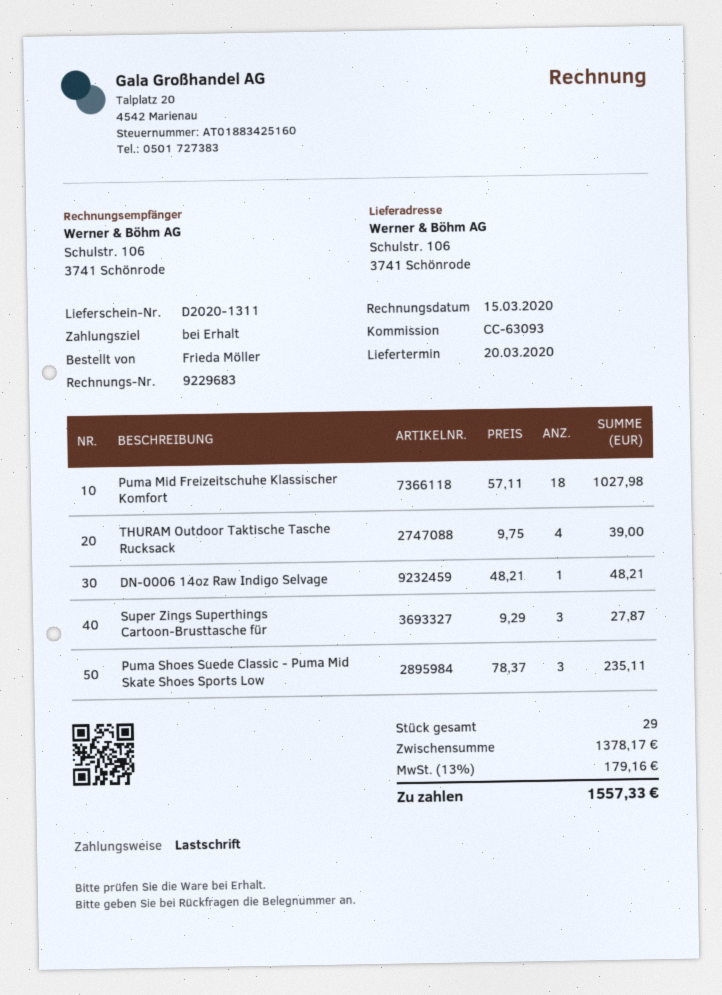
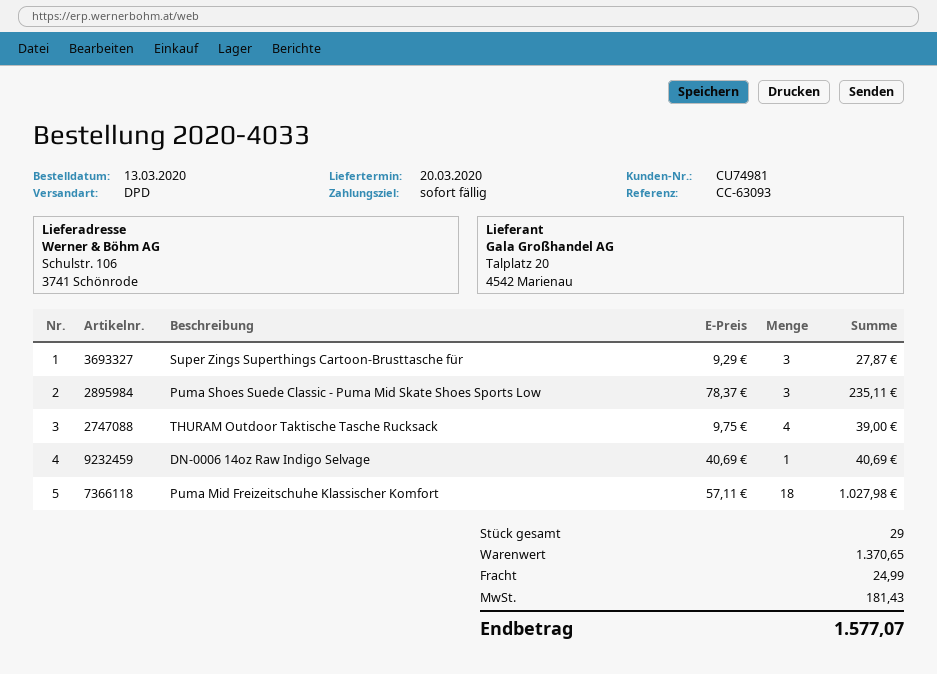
DN-0006 14oz Raw Indigo Selvage: 1 x 48.21 = 48.21 -> 1 x 40.69 = 40.69
subtotal: 1378.17 -> 1370.65
shipping: none -> 24.99
tax: 179.16 -> 181.43
total: 1557.33 -> 1577.07

